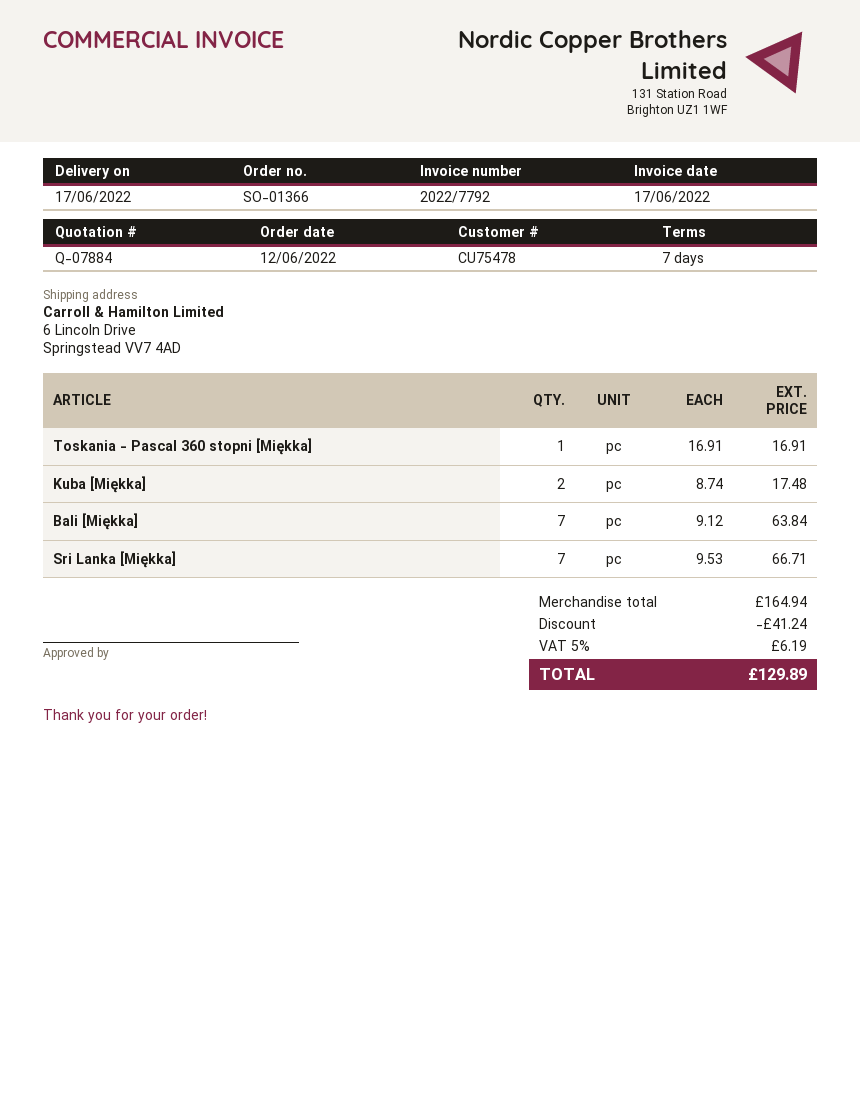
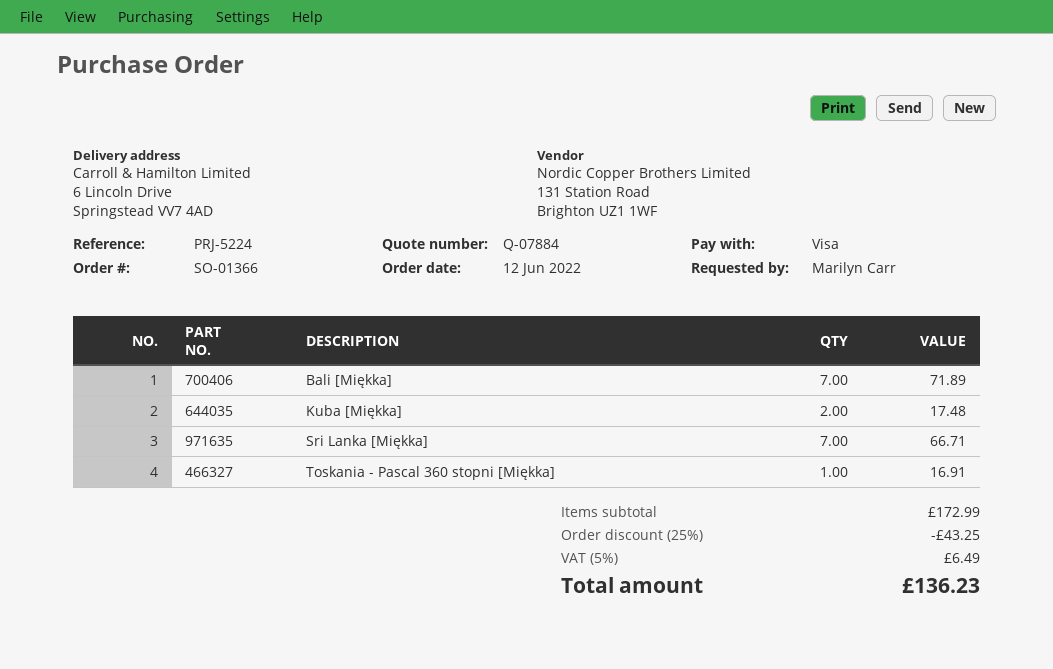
Bali [Miękka]: 7 for 63.84 -> 7 for 71.89
subtotal: 164.94 -> 172.99
discount: 41.24 -> 43.25
tax: 5% = 6.19 -> 5% = 6.49
total: 129.89 -> 136.23

